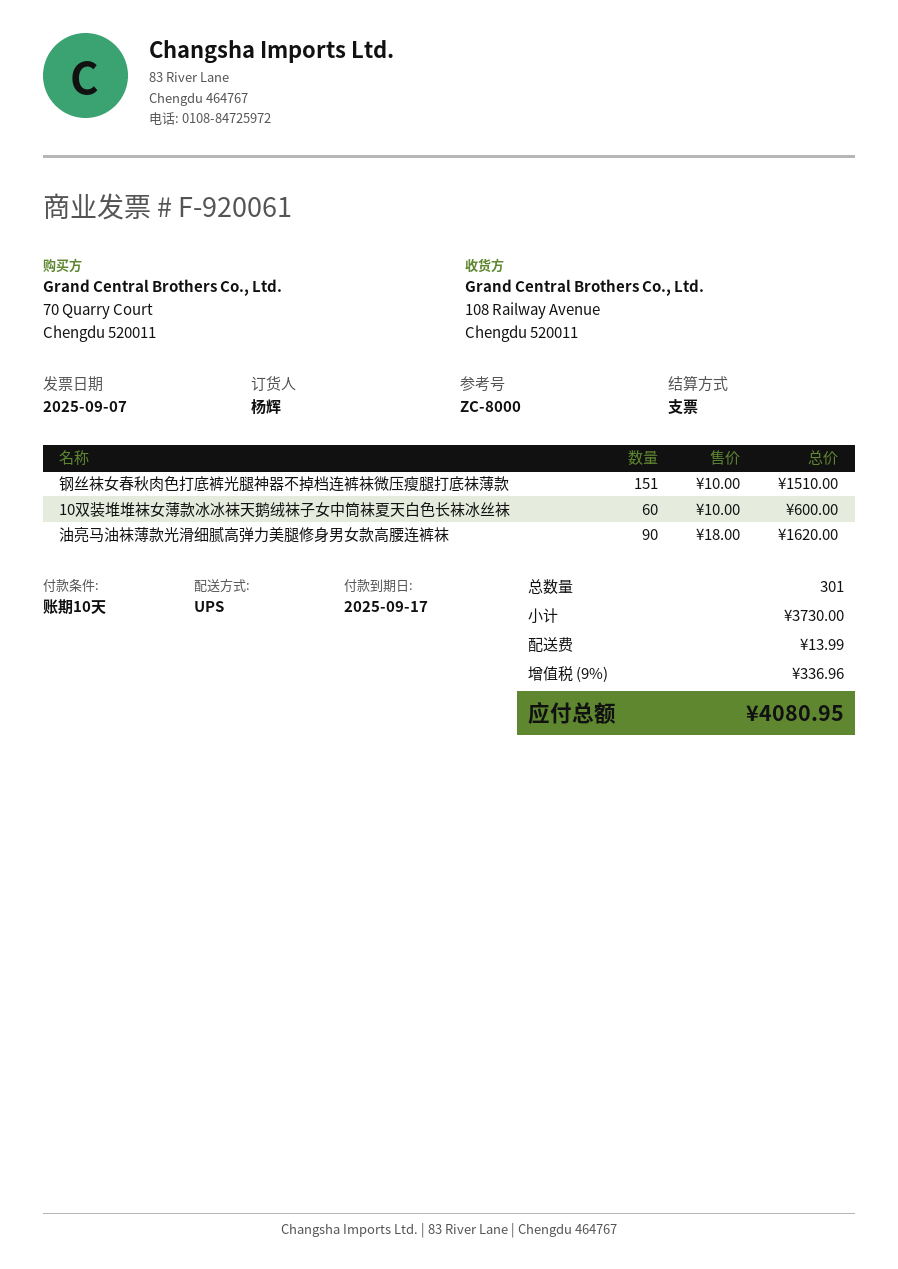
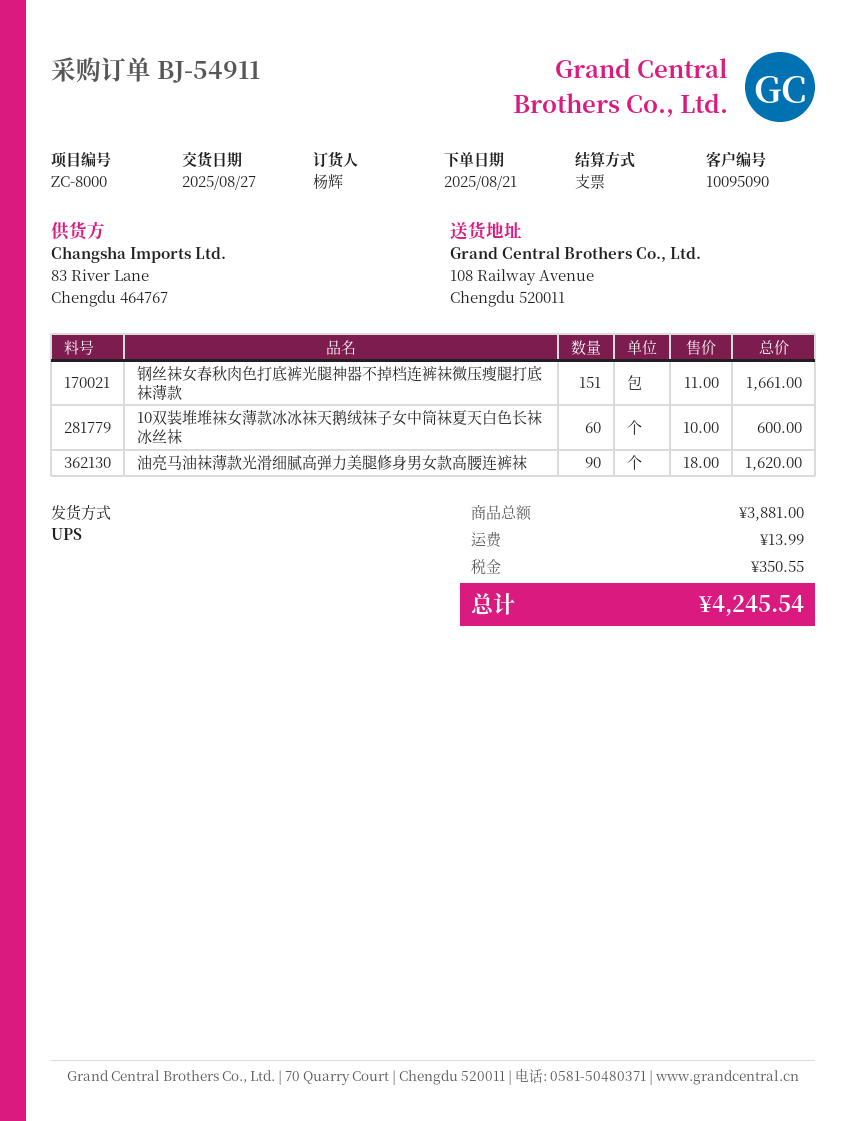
钢丝袜女春秋肉色打底裤光腿神器不掉档连裤袜微压瘦腿打底袜薄款: 151 x 10.00 = 1510.00 -> 151 x 11.00 = 1661.00
subtotal: 3730.00 -> 3881.00
tax: 336.96 -> 350.55
total: 4080.95 -> 4245.54

